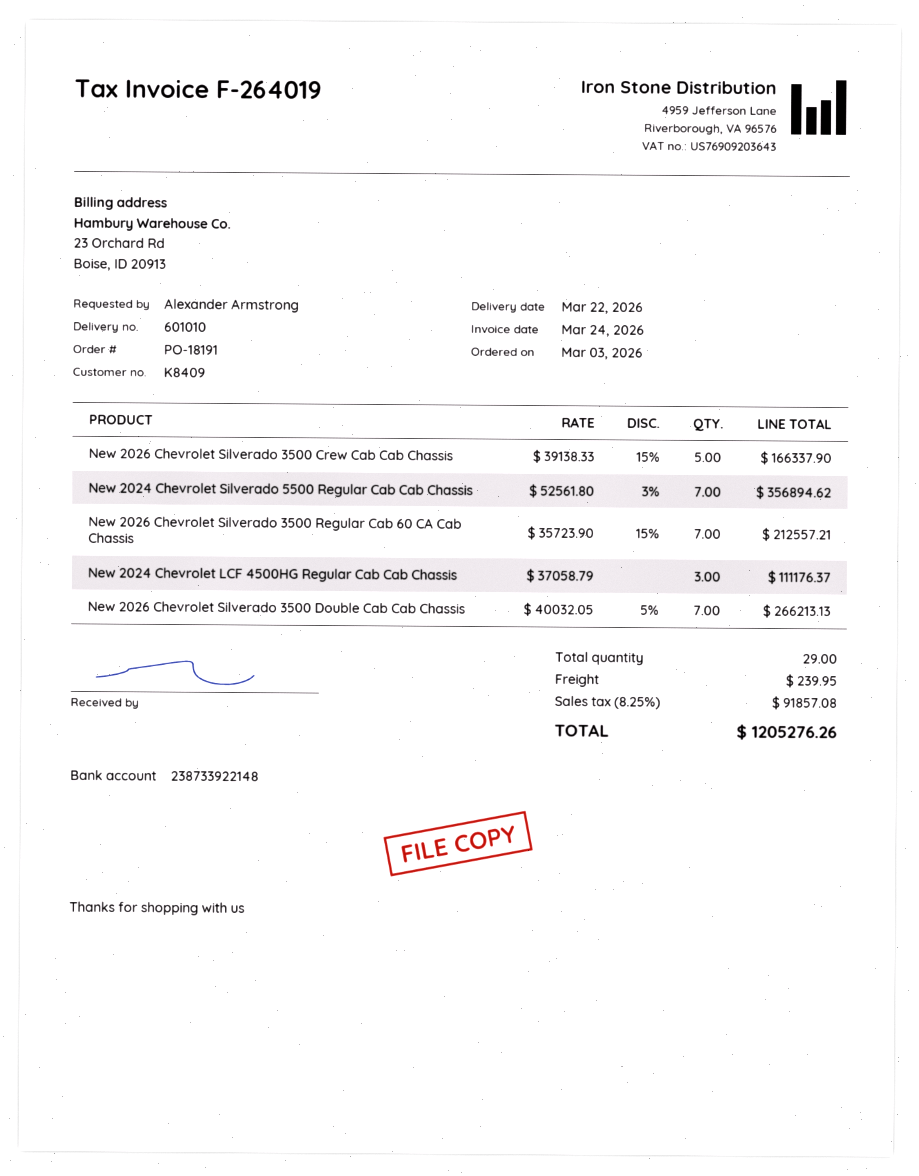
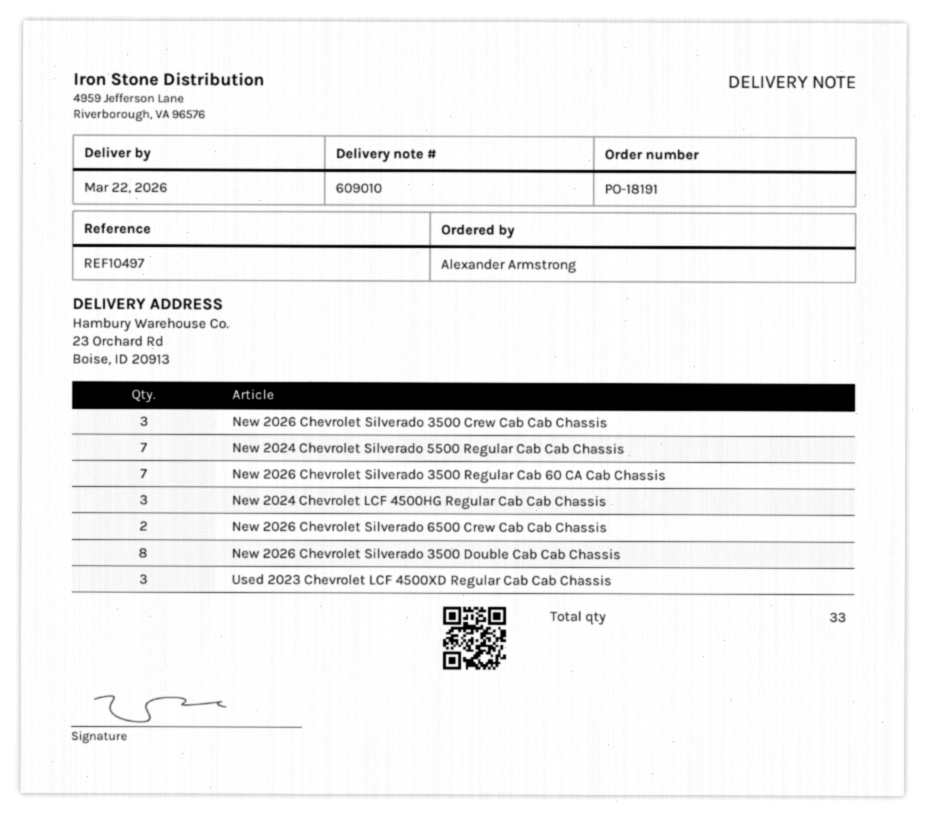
delivery note number: 601010 -> 609010
New 2026 Chevrolet Silverado 3500 Crew Cab Cab Chassis: 5 -> 3
New 2026 Chevrolet Silverado 3500 Double Cab Cab Chassis: 7 -> 8
New 2026 Chevrolet Silverado 6500 Crew Cab Cab Chassis: none -> 2
Used 2023 Chevrolet LCF 4500XD Regular Cab Cab Chassis: none -> 3
total quantity: 29 -> 33

